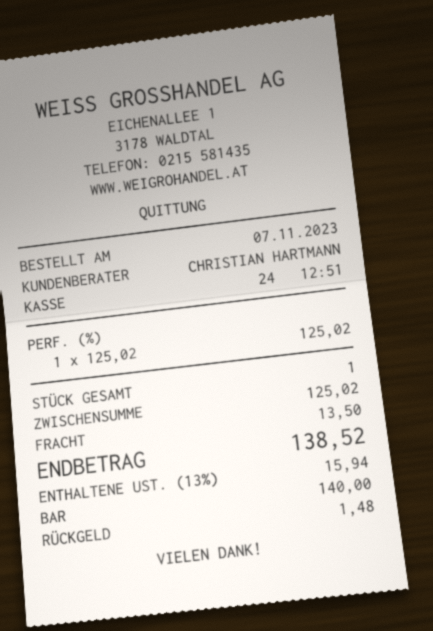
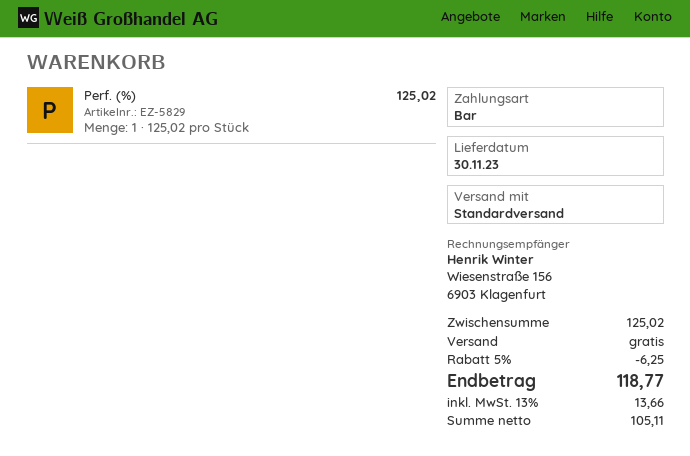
discount: none -> 5% = 6.25
shipping: 13.50 -> 0.00
tax: 13% = 15.94 -> 13% = 13.66
total: 138.52 -> 118.77

